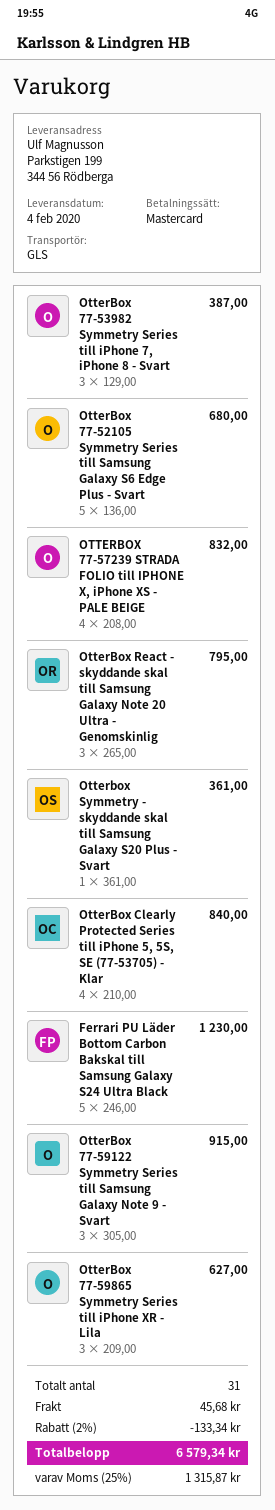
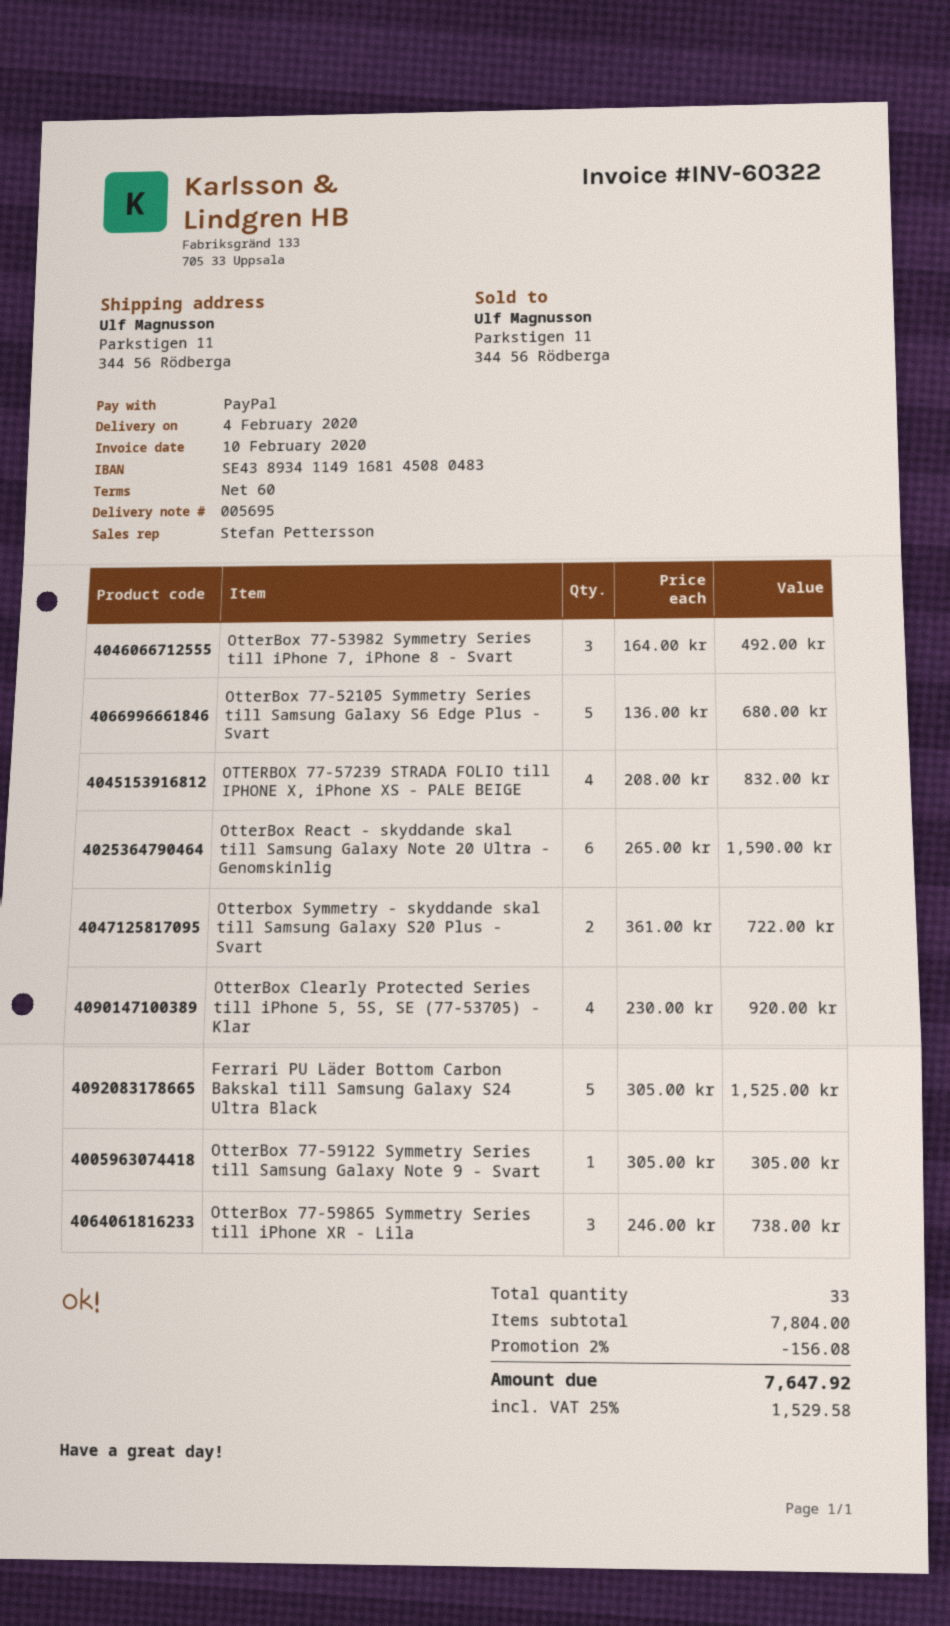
payment method: Mastercard -> PayPal
ship to: Parkstigen 199, 344 56 Rödberga -> Parkstigen 11, 344 56 Rödberga
OtterBox 77-53982 Symmetry Series till iPhone 7, iPhone 8 - Svart: 3 x 129.00 = 387.00 -> 3 x 164.00 = 492.00
OtterBox React - skyddande skal till Samsung Galaxy Note 20 Ultra - Genomskinlig: 3 x 265.00 = 795.00 -> 6 x 265.00 = 1590.00
Otterbox Symmetry - skyddande skal till Samsung Galaxy S20 Plus - Svart: 1 x 361.00 = 361.00 -> 2 x 361.00 = 722.00
OtterBox Clearly Protected Series till iPhone 5, 5S, SE (77-53705) - Klar: 4 x 210.00 = 840.00 -> 4 x 230.00 = 920.00
Ferrari PU Läder Bottom Carbon Bakskal till Samsung Galaxy S24 Ultra Black: 5 x 246.00 = 1230.00 -> 5 x 305.00 = 1525.00
OtterBox 77-59122 Symmetry Series till Samsung Galaxy Note 9 - Svart: 3 x 305.00 = 915.00 -> 1 x 305.00 = 305.00
OtterBox 77-59865 Symmetry Series till iPhone XR - Lila: 3 x 209.00 = 627.00 -> 3 x 246.00 = 738.00
total quantity: 31 -> 33
discount: 2% = 133.34 -> 2% = 156.08
shipping: 45.68 -> none
tax: 25% = 1315.87 -> 25% = 1529.58
total: 6579.34 -> 7647.92

